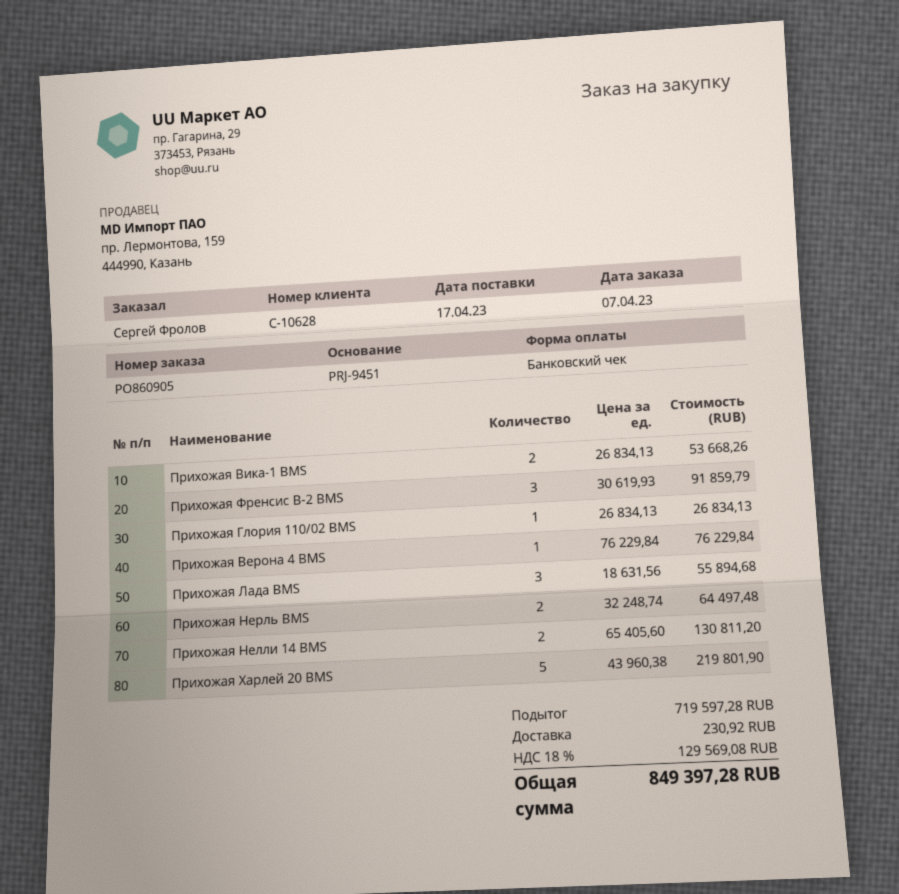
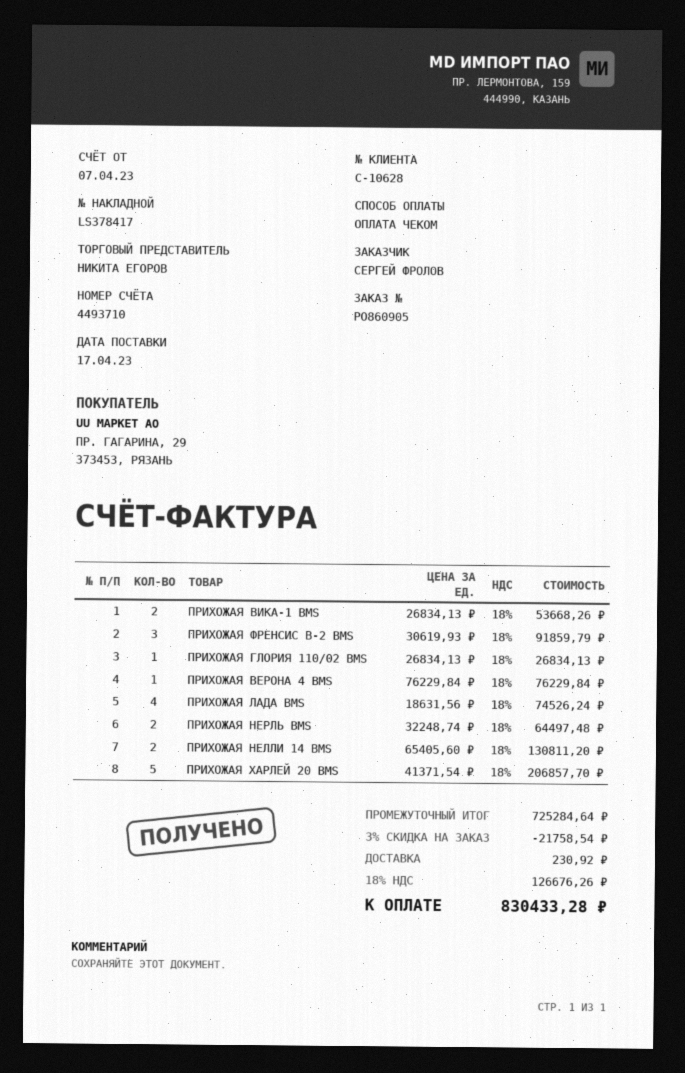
Прихожая Лада BMS: 3 x 18631.56 = 55894.68 -> 4 x 18631.56 = 74526.24
Прихожая Харлей 20 BMS: 5 x 43960.38 = 219801.90 -> 5 x 41371.54 = 206857.70
subtotal: 719597.28 -> 725284.64
discount: none -> 3% = 21758.54
tax: 18% = 129569.08 -> 18% = 126676.26
total: 849397.28 -> 830433.28

